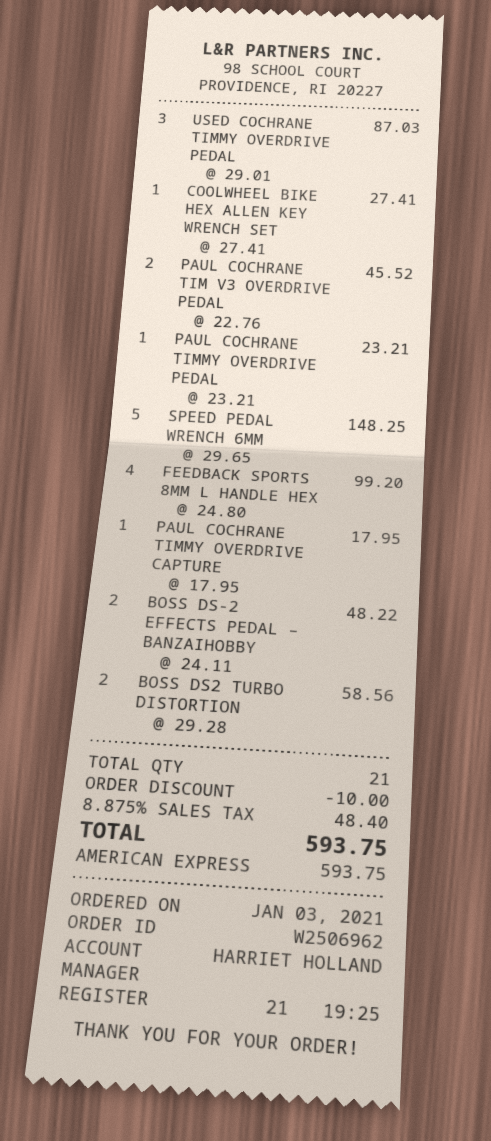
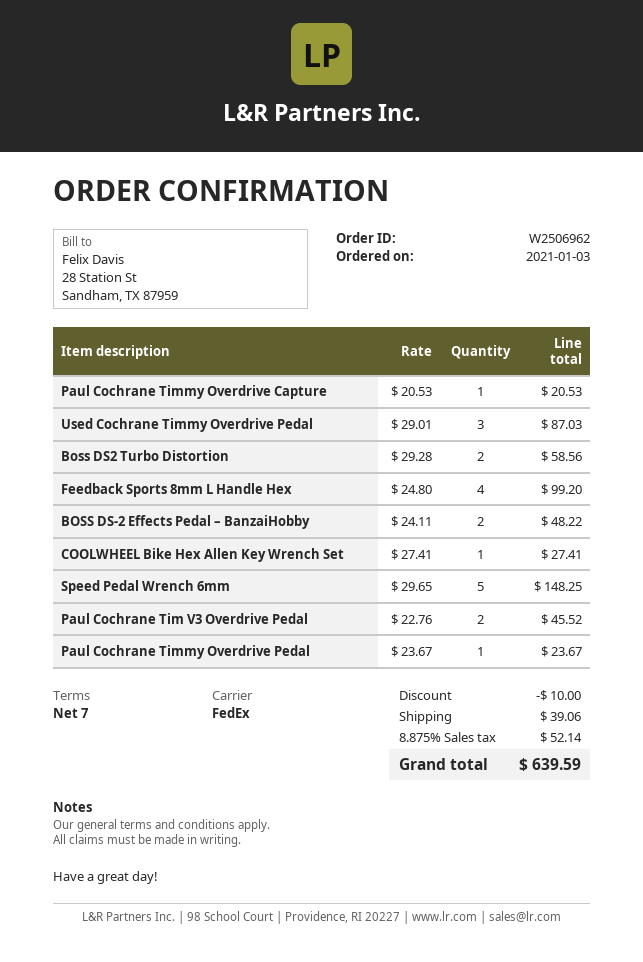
PAUL COCHRANE TIMMY OVERDRIVE PEDAL: 1 x 23.21 = 23.21 -> 1 x 23.67 = 23.67
PAUL COCHRANE TIMMY OVERDRIVE CAPTURE: 1 x 17.95 = 17.95 -> 1 x 20.53 = 20.53
shipping: none -> 39.06
tax: 8.875% = 48.40 -> 8.875% = 52.14
total: 593.75 -> 639.59

